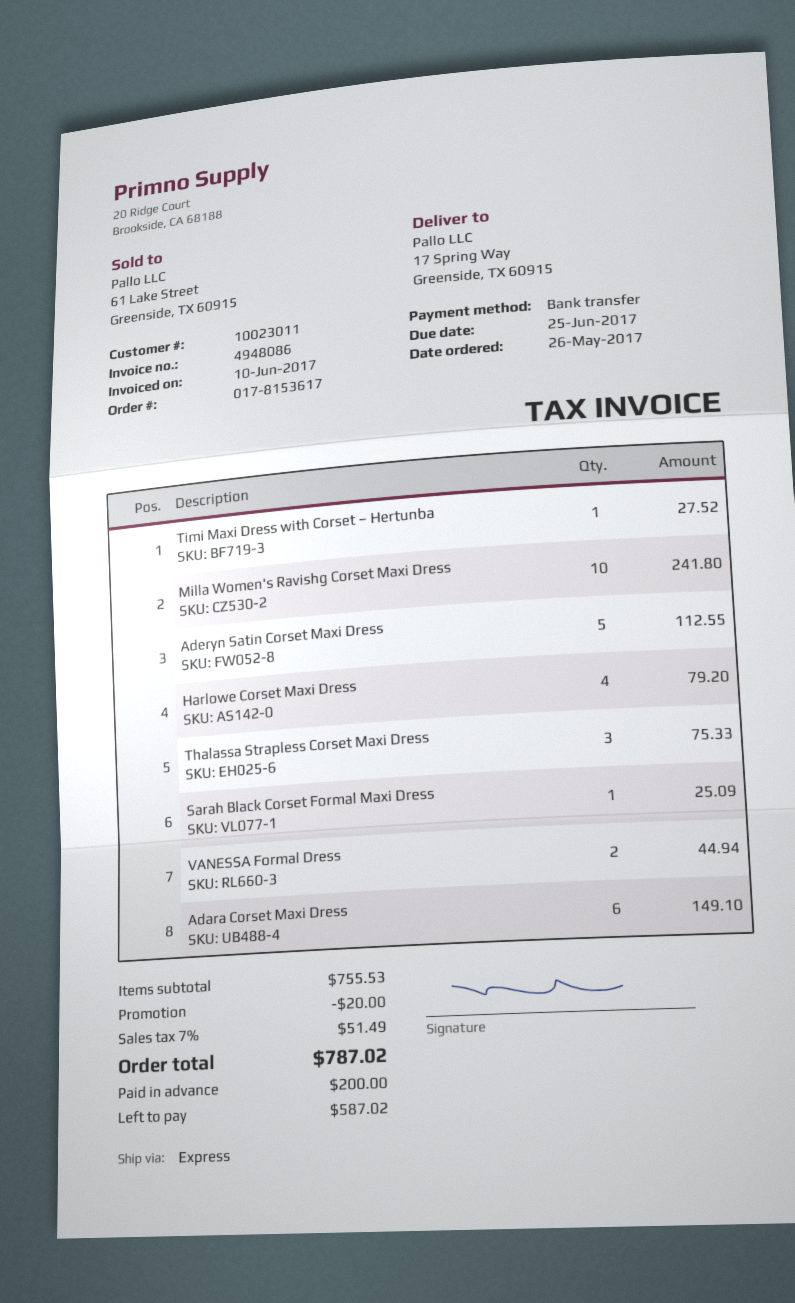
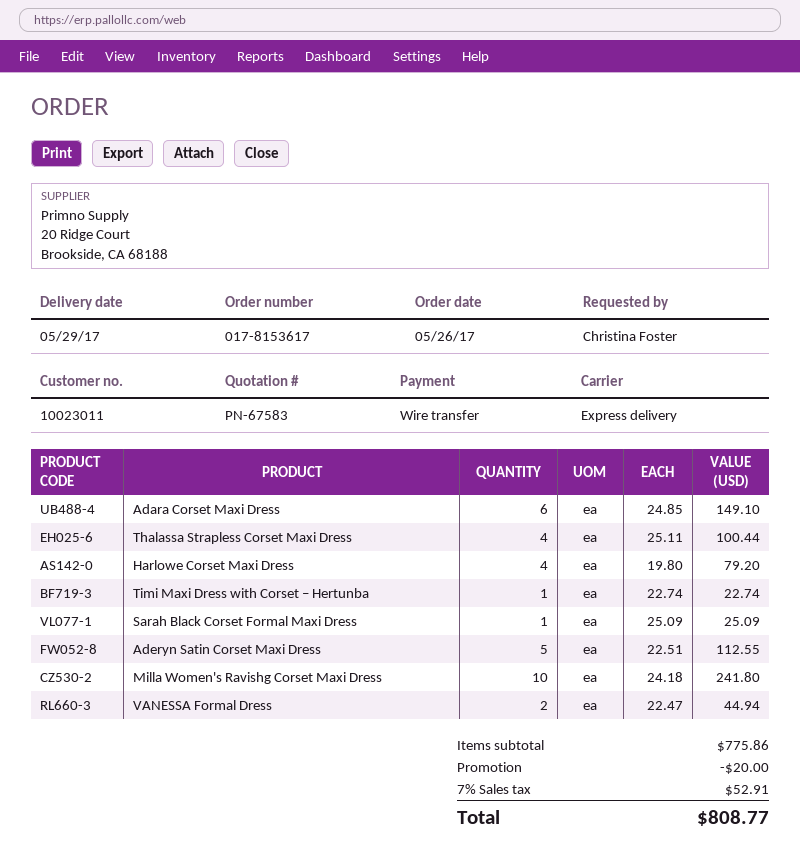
Timi Maxi Dress with Corset – Hertunba: 1 for 27.52 -> 1 for 22.74
Thalassa Strapless Corset Maxi Dress: 3 for 75.33 -> 4 for 100.44
subtotal: 755.53 -> 775.86
tax: 7% = 51.49 -> 7% = 52.91
total: 787.02 -> 808.77

